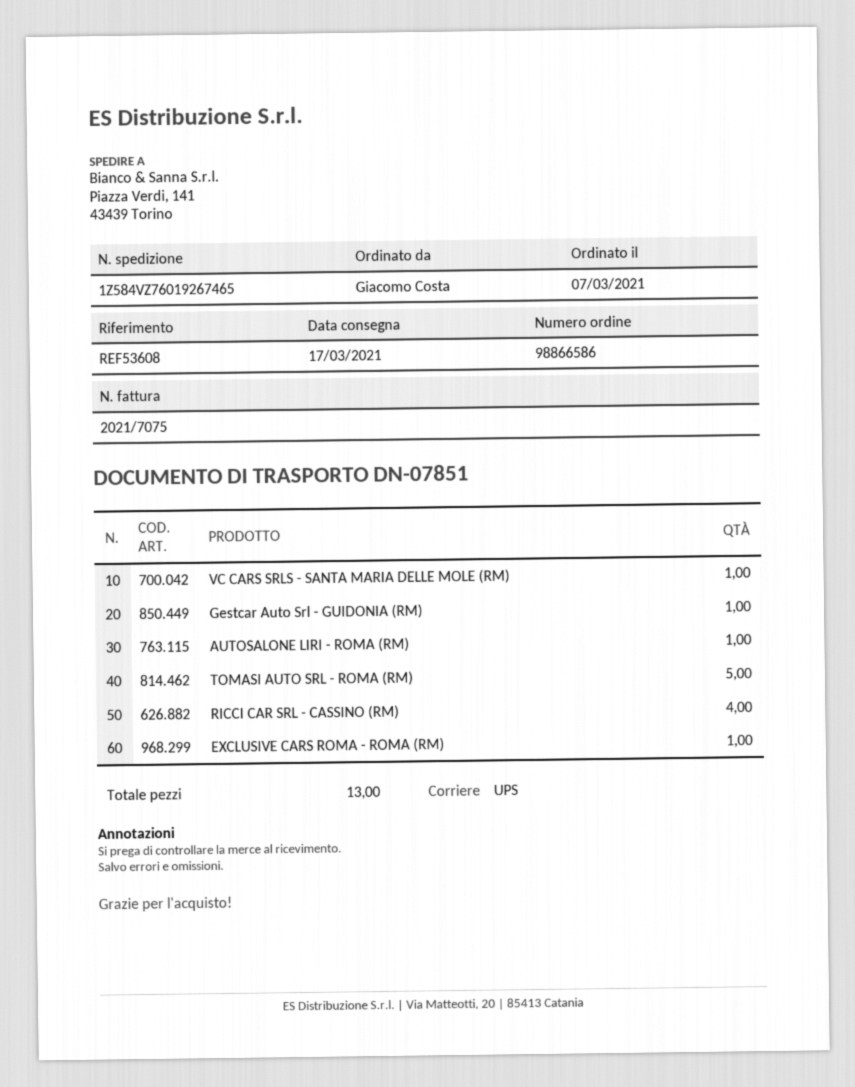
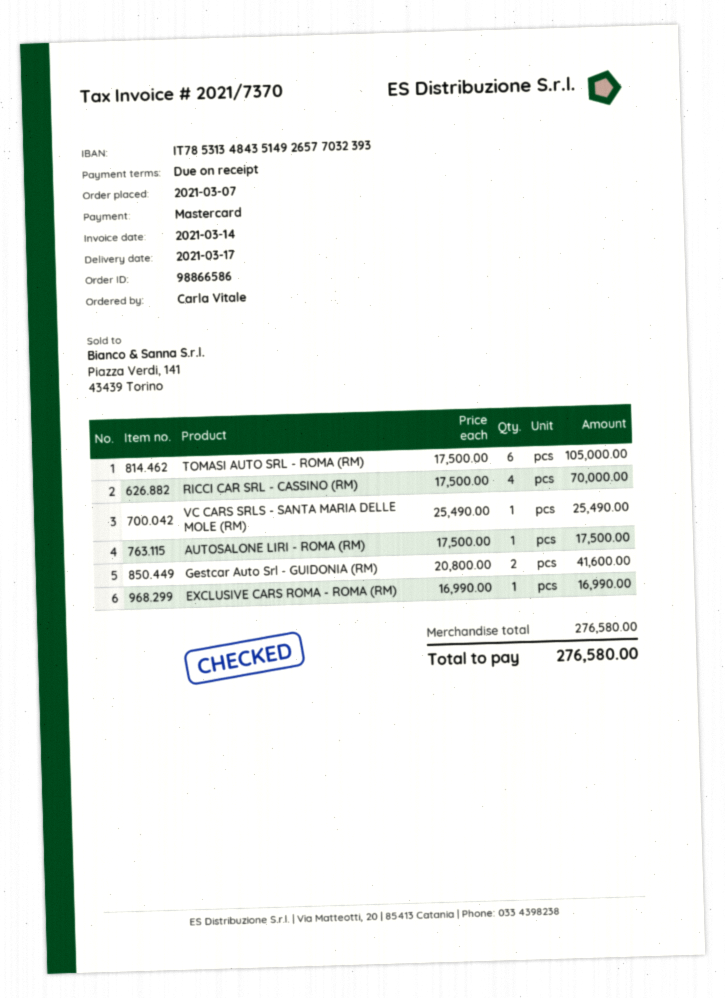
invoice number: 2021/7075 -> 2021/7370
ordered by: Giacomo Costa -> Carla Vitale
Gestcar Auto Srl - GUIDONIA (RM): 1 -> 2
TOMASI AUTO SRL - ROMA (RM): 5 -> 6

